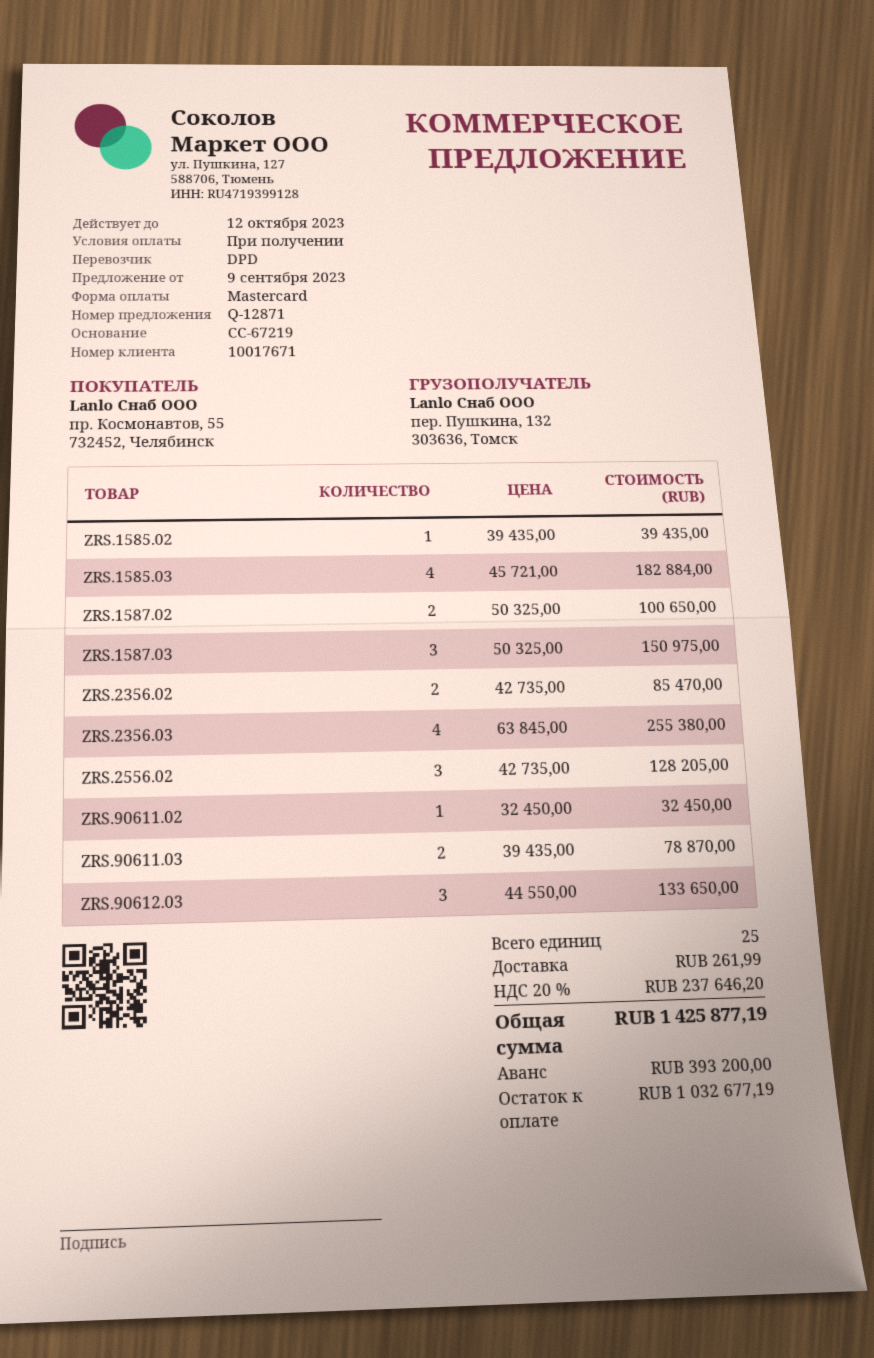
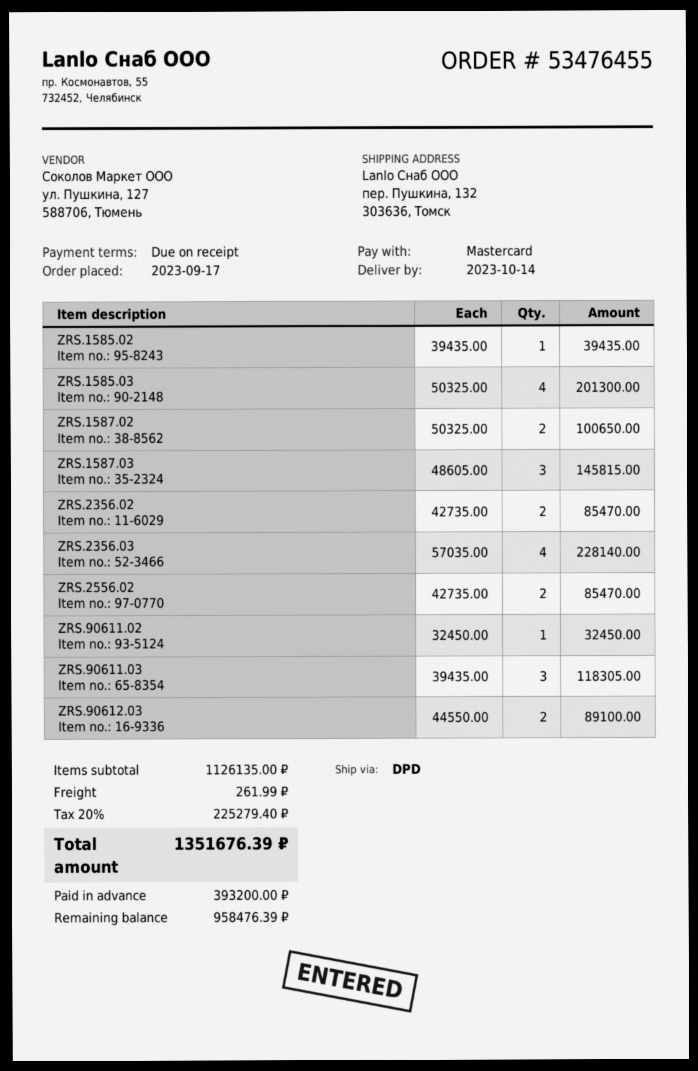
ZRS.1585.03: 4 x 45721.00 = 182884.00 -> 4 x 50325.00 = 201300.00
ZRS.1587.03: 3 x 50325.00 = 150975.00 -> 3 x 48605.00 = 145815.00
ZRS.2356.03: 4 x 63845.00 = 255380.00 -> 4 x 57035.00 = 228140.00
ZRS.2556.02: 3 x 42735.00 = 128205.00 -> 2 x 42735.00 = 85470.00
ZRS.90611.03: 2 x 39435.00 = 78870.00 -> 3 x 39435.00 = 118305.00
ZRS.90612.03: 3 x 44550.00 = 133650.00 -> 2 x 44550.00 = 89100.00
tax: 20% = 237646.20 -> 20% = 225279.40
total: 1425877.19 -> 1351676.39
balance: 1032677.19 -> 958476.39

